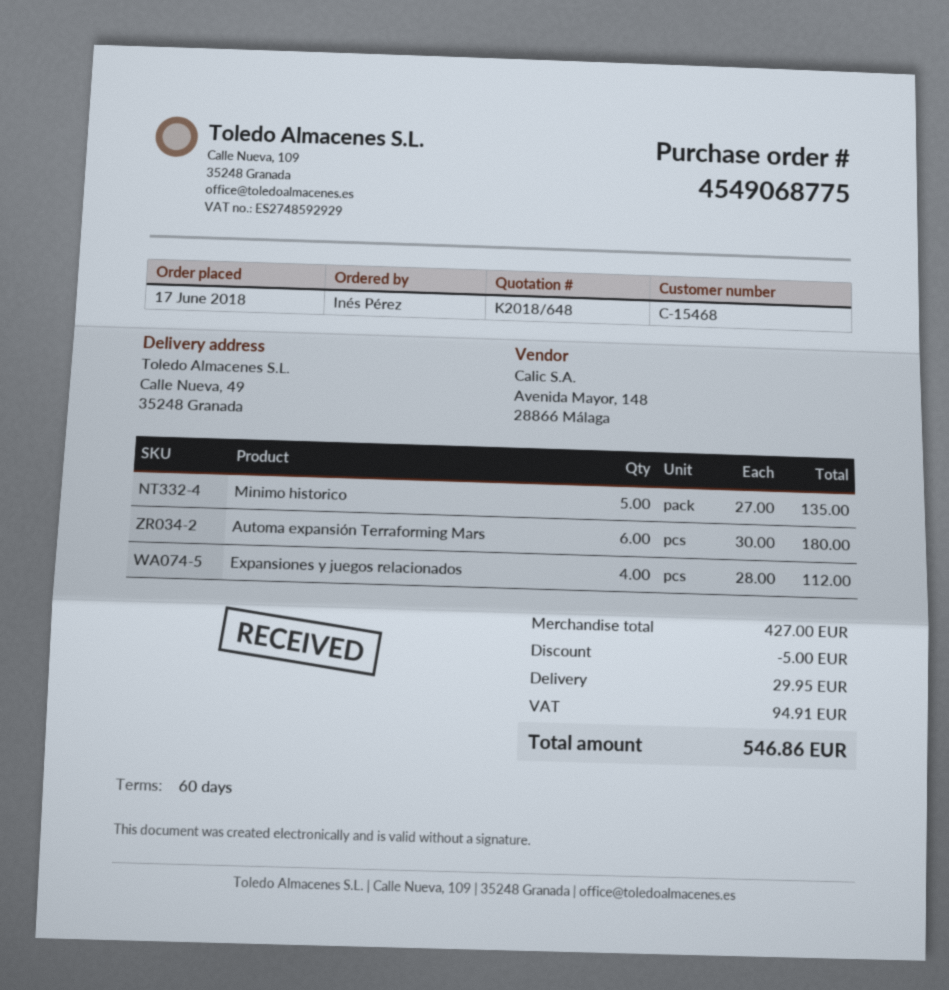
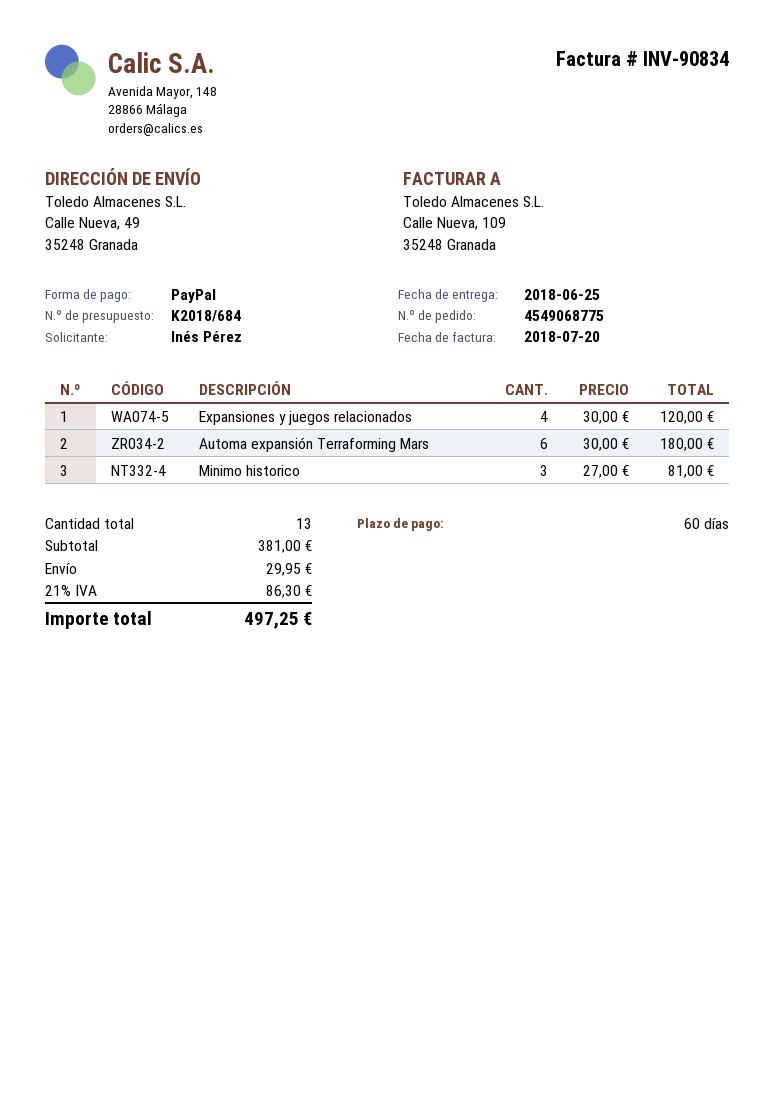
quote number: K2018/648 -> K2018/684
Minimo historico: 5 x 27.00 = 135.00 -> 3 x 27.00 = 81.00
Expansiones y juegos relacionados: 4 x 28.00 = 112.00 -> 4 x 30.00 = 120.00
subtotal: 427.00 -> 381.00
discount: 5.00 -> none
tax: 94.91 -> 86.30
total: 546.86 -> 497.25

